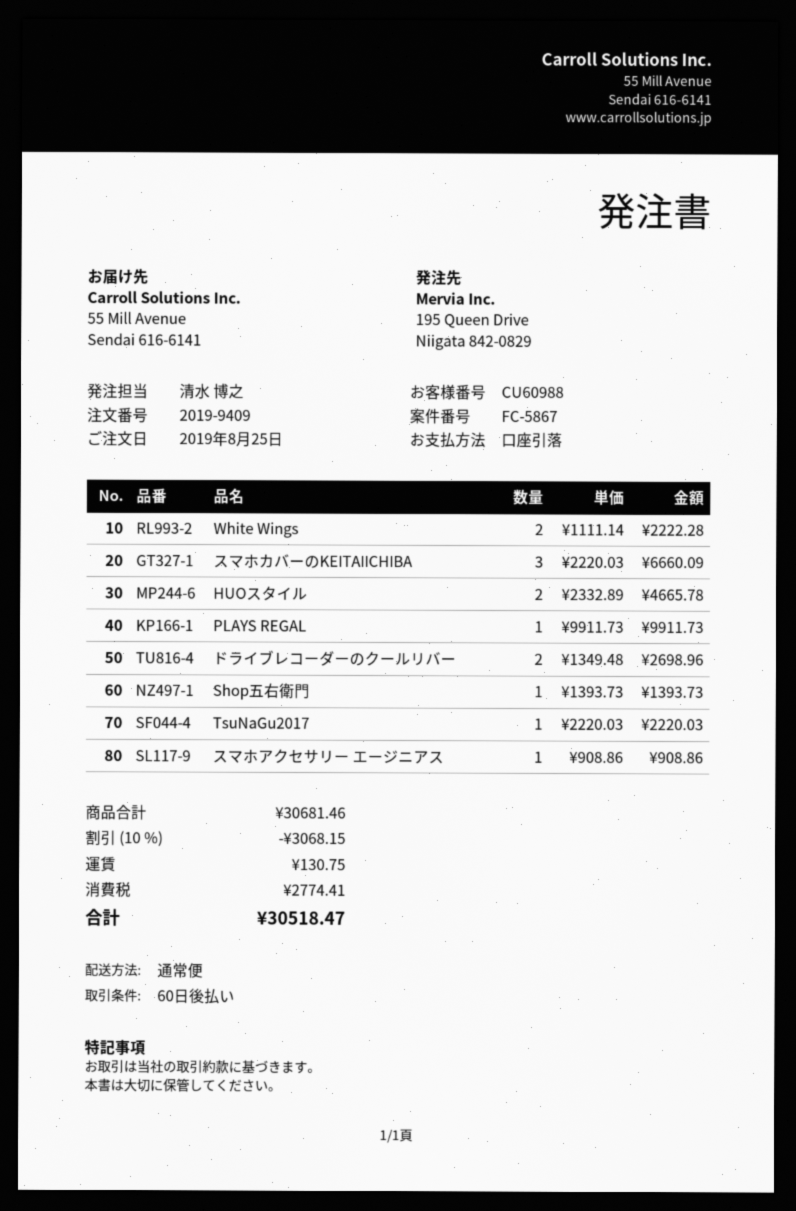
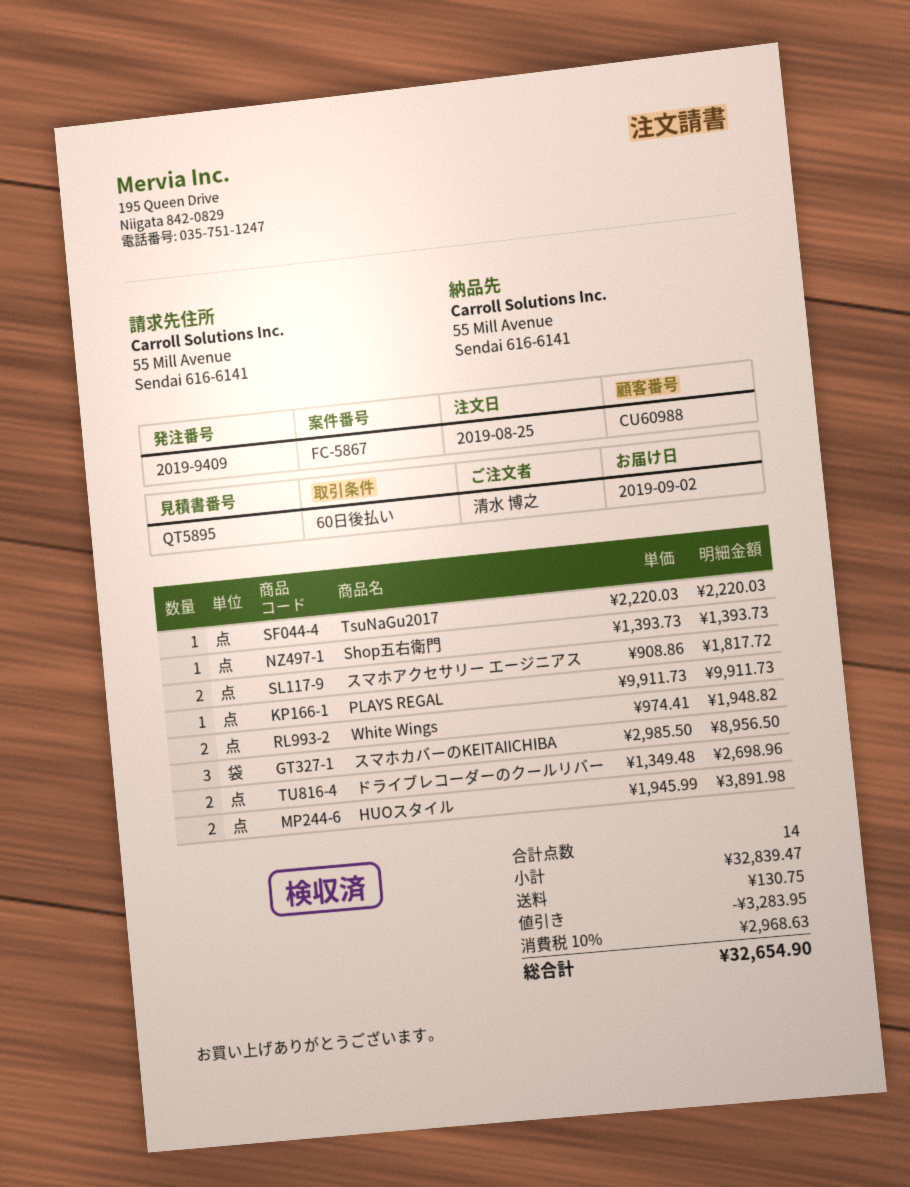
White Wings: 2 x 1111.14 = 2222.28 -> 2 x 974.41 = 1948.82
スマホカバーのKEITAIICHIBA: 3 x 2220.03 = 6660.09 -> 3 x 2985.50 = 8956.50
HUOスタイル: 2 x 2332.89 = 4665.78 -> 2 x 1945.99 = 3891.98
スマホアクセサリー エージニアス: 1 x 908.86 = 908.86 -> 2 x 908.86 = 1817.72
subtotal: 30681.46 -> 32839.47
discount: 3068.15 -> 3283.95
tax: 2774.41 -> 2968.63
total: 30518.47 -> 32654.90

